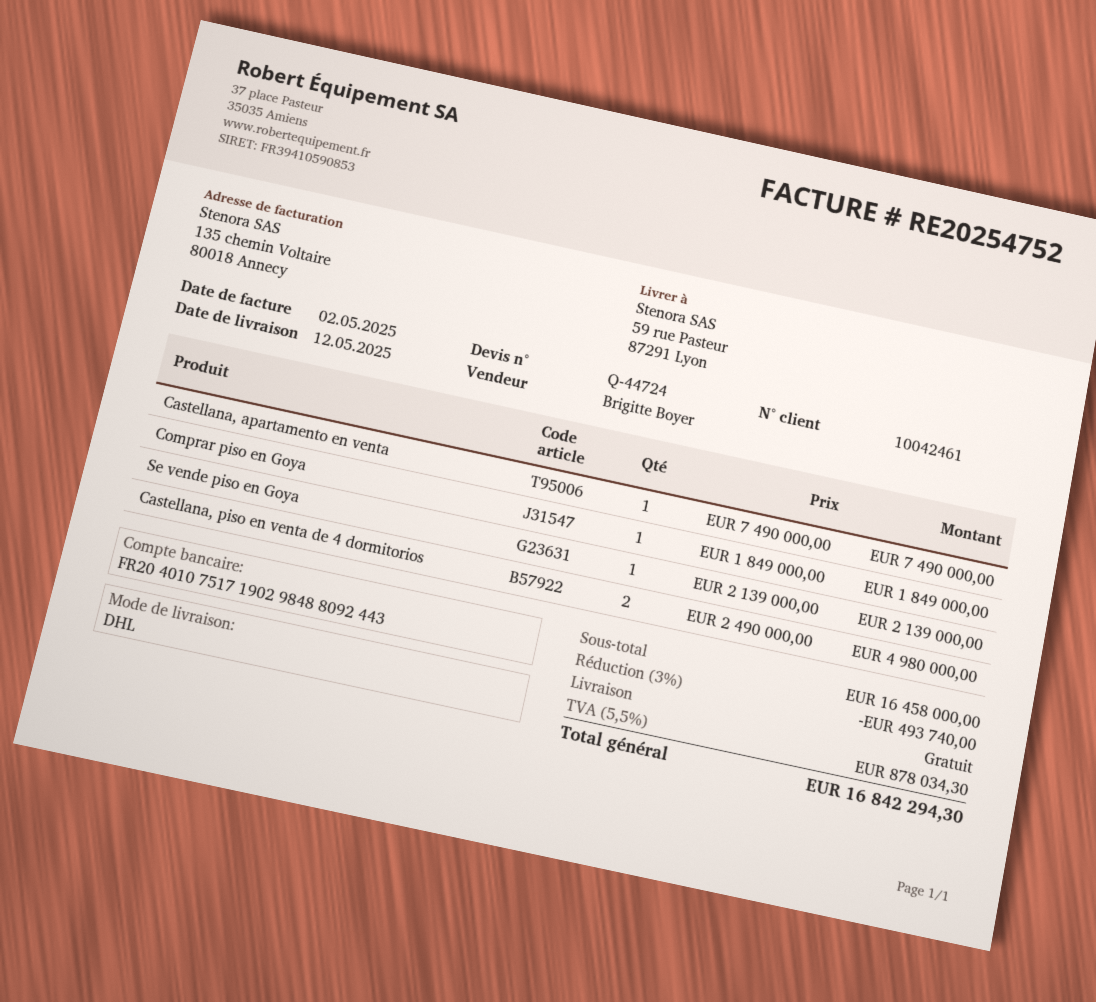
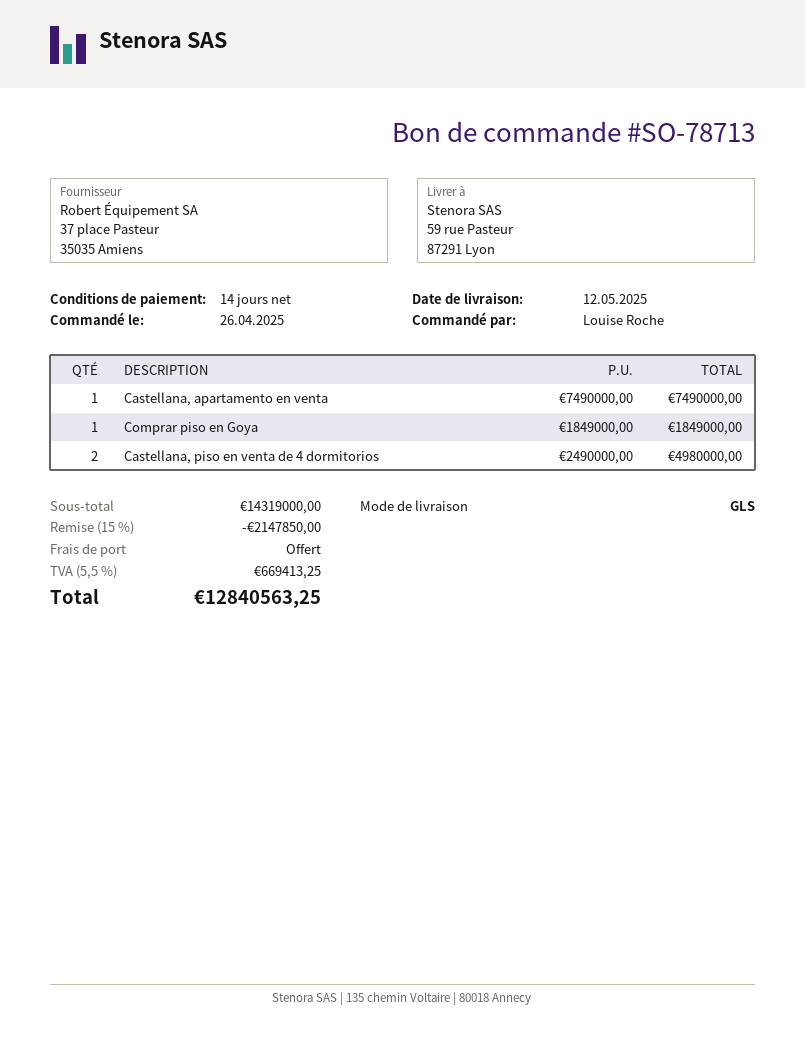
shipping method: DHL -> GLS
Se vende piso en Goya: 1 x 2139000.00 = 2139000.00 -> none
subtotal: 16458000.00 -> 14319000.00
discount: 3% = 493740.00 -> 15% = 2147850.00
tax: 5.5% = 878034.30 -> 5.5% = 669413.25
total: 16842294.30 -> 12840563.25

